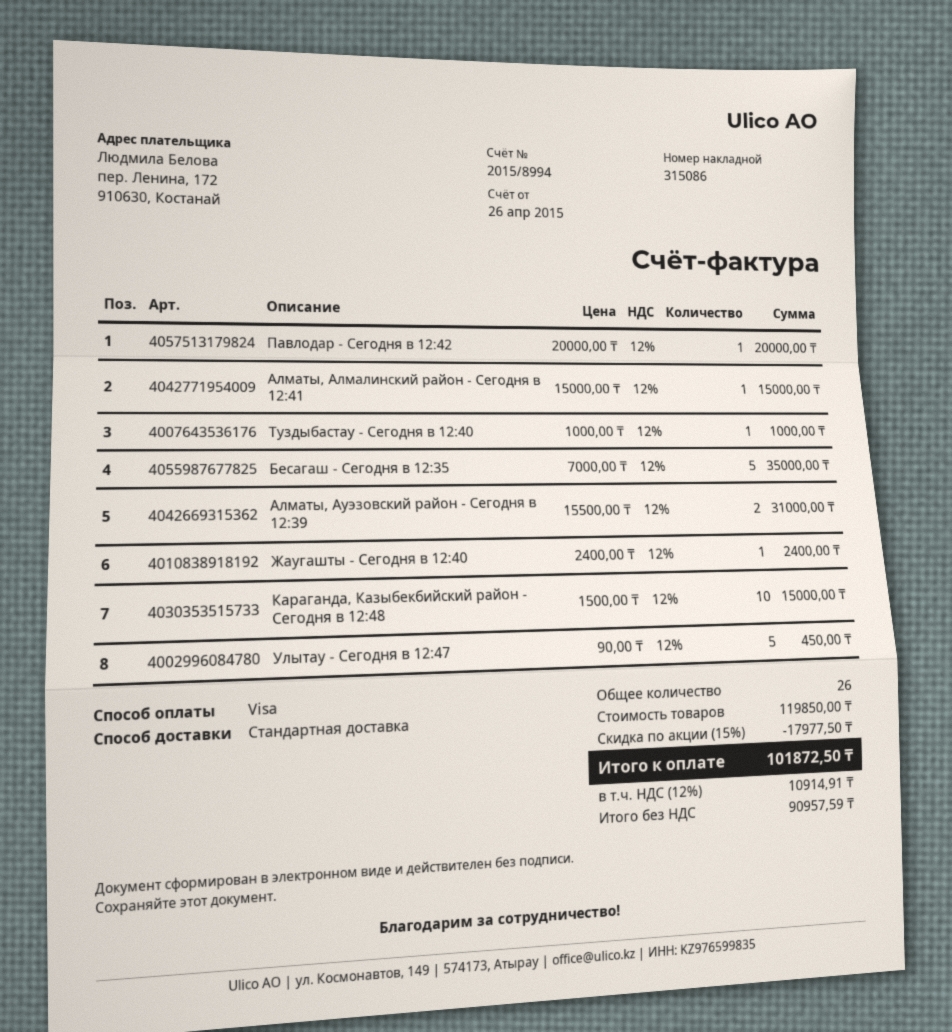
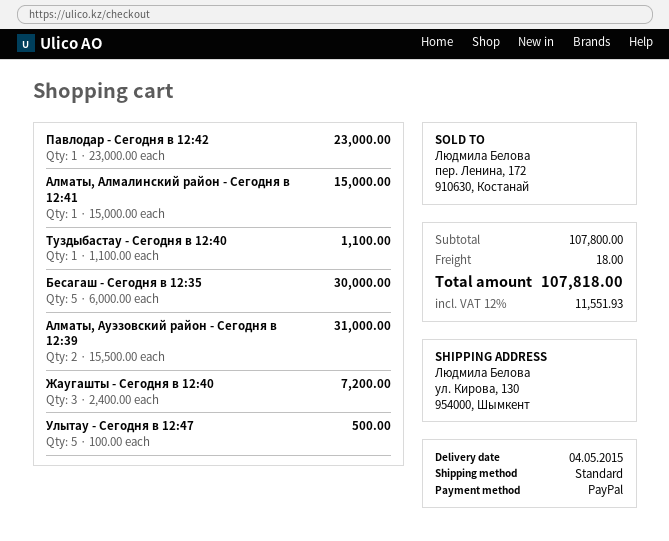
payment method: Visa -> PayPal
Павлодар - Сегодня в 12:42: 1 x 20000.00 = 20000.00 -> 1 x 23000.00 = 23000.00
Туздыбастау - Сегодня в 12:40: 1 x 1000.00 = 1000.00 -> 1 x 1100.00 = 1100.00
Бесагаш - Сегодня в 12:35: 5 x 7000.00 = 35000.00 -> 5 x 6000.00 = 30000.00
Жаугашты - Сегодня в 12:40: 1 x 2400.00 = 2400.00 -> 3 x 2400.00 = 7200.00
Караганда, Казыбекбийский район - Сегодня в 12:48: 10 x 1500.00 = 15000.00 -> none
Улытау - Сегодня в 12:47: 5 x 90.00 = 450.00 -> 5 x 100.00 = 500.00
subtotal: 119850.00 -> 107800.00
discount: 15% = 17977.50 -> none
shipping: none -> 18.00
tax: 12% = 10914.91 -> 12% = 11551.93
total: 101872.50 -> 107818.00

